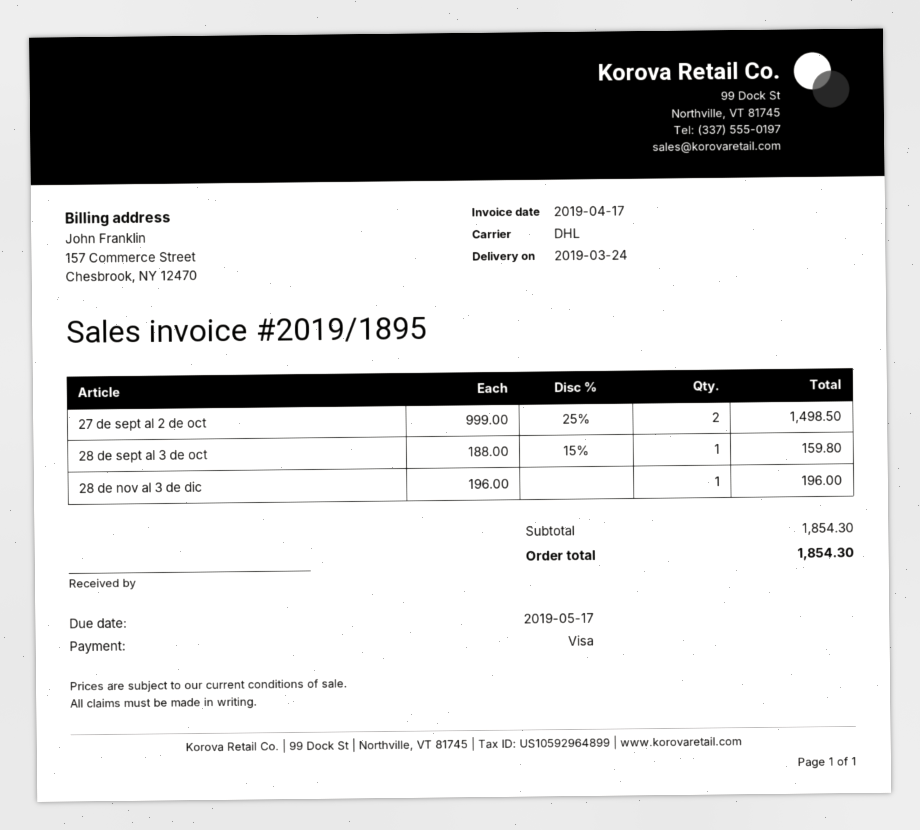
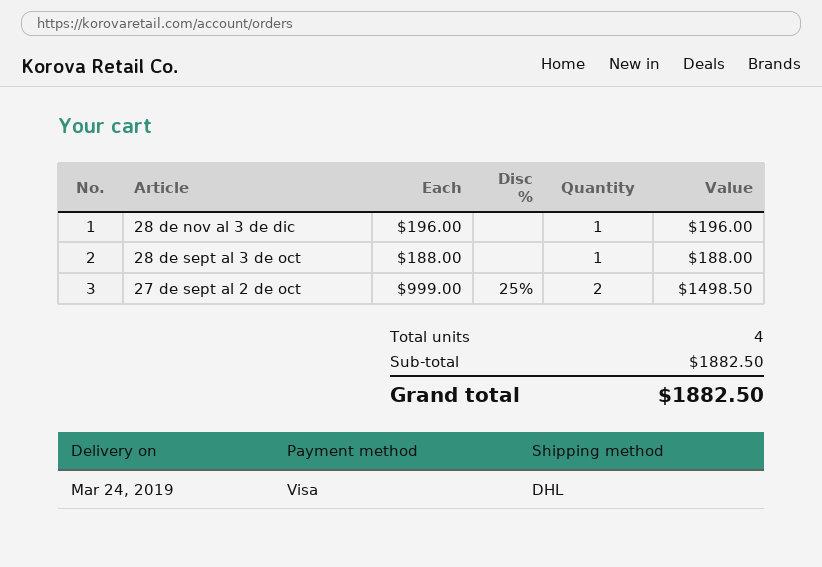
28 de sept al 3 de oct: 1 x 188.00 - 15% = 159.80 -> 1 x 188.00 = 188.00
subtotal: 1854.30 -> 1882.50
total: 1854.30 -> 1882.50

